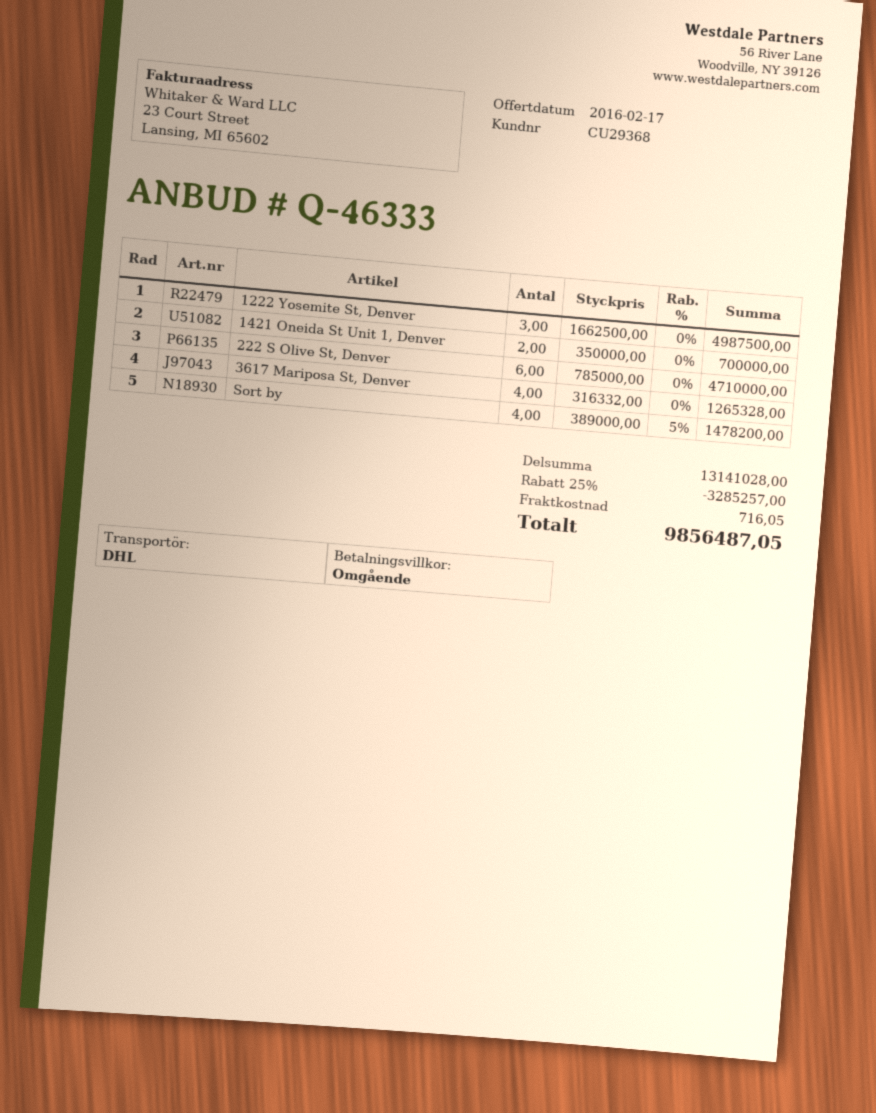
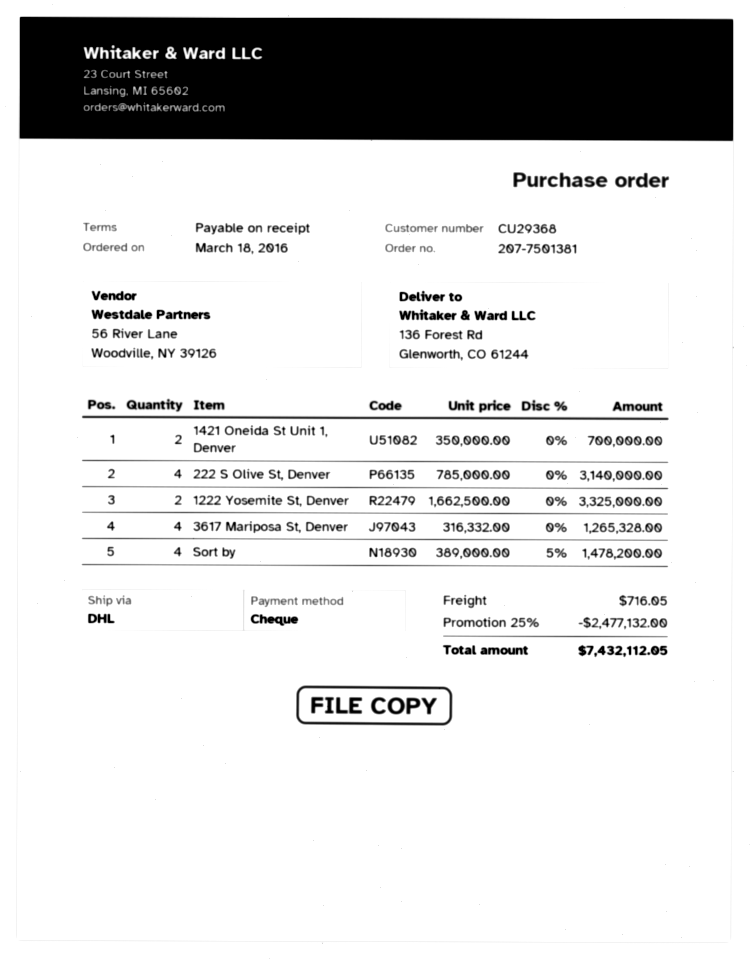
1222 Yosemite St, Denver: 3 x 1662500.00 = 4987500.00 -> 2 x 1662500.00 = 3325000.00
222 S Olive St, Denver: 6 x 785000.00 = 4710000.00 -> 4 x 785000.00 = 3140000.00
discount: 25% = 3285257.00 -> 25% = 2477132.00
total: 9856487.05 -> 7432112.05

